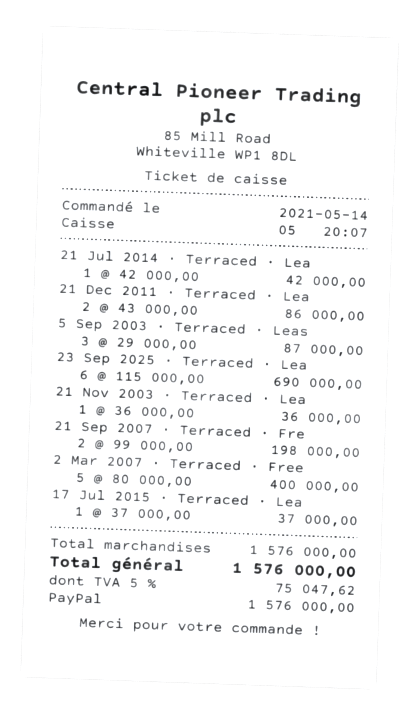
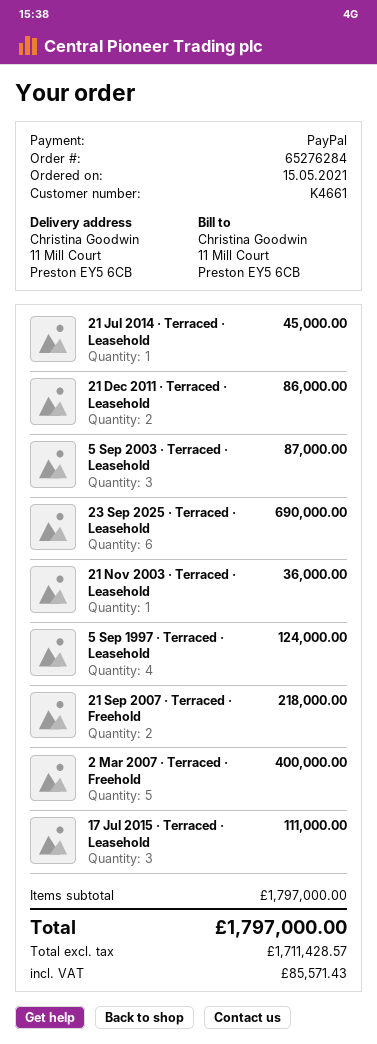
order date: 2021-05-14 -> 2021-05-15
21 Jul 2014 · Terraced · Lea: 1 for 42000.00 -> 1 for 45000.00
21 Sep 2007 · Terraced · Fre: 2 for 198000.00 -> 2 for 218000.00
17 Jul 2015 · Terraced · Lea: 1 for 37000.00 -> 3 for 111000.00
5 Sep 1997 · Terraced · Leasehold: none -> 4 for 124000.00
subtotal: 1576000.00 -> 1797000.00
tax: 75047.62 -> 85571.43
total: 1576000.00 -> 1797000.00

